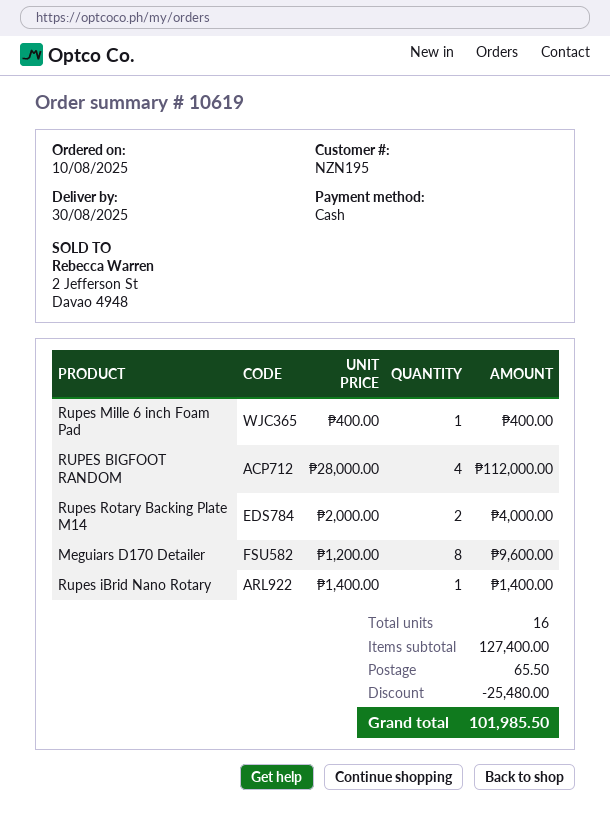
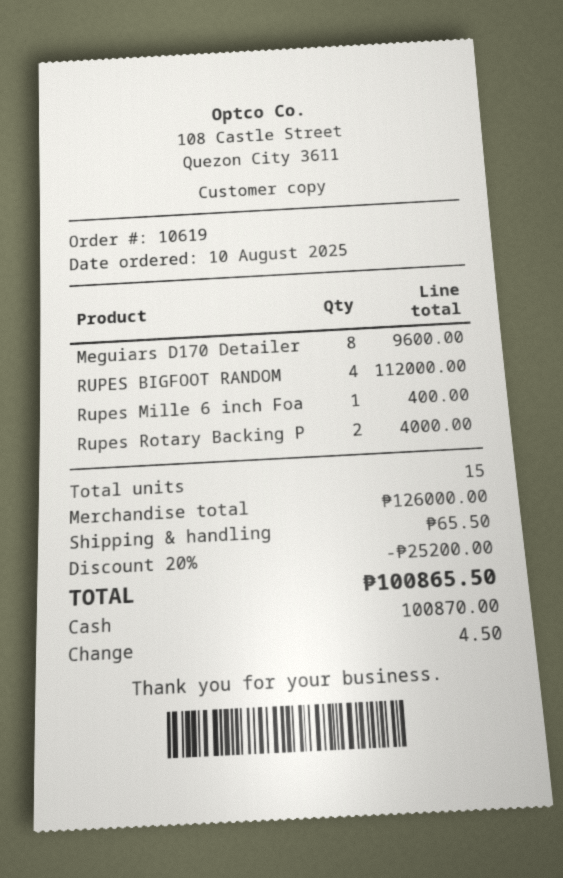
Rupes iBrid Nano Rotary: 1 for 1400.00 -> none
total quantity: 16 -> 15
subtotal: 127400.00 -> 126000.00
discount: 25480.00 -> 25200.00
total: 101985.50 -> 100865.50

